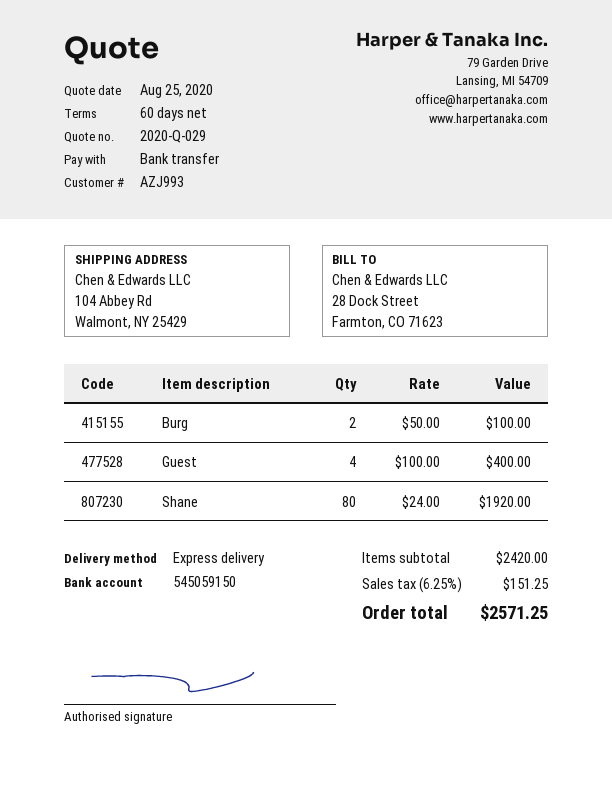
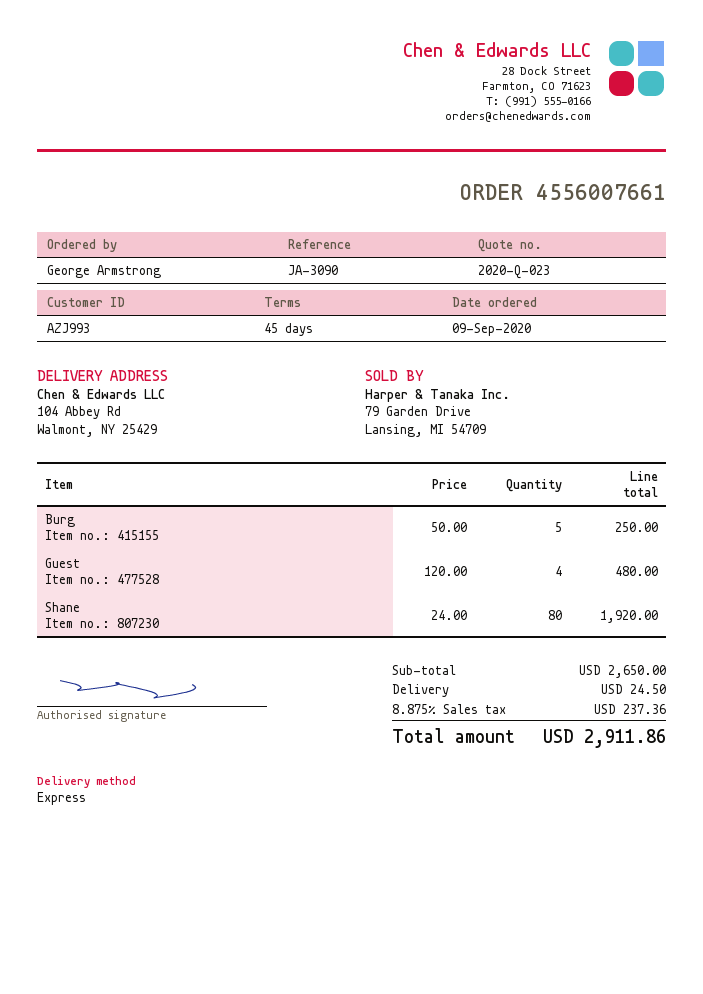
quote number: 2020-Q-029 -> 2020-Q-023
payment terms: 60 days -> 45 days
Burg: 2 x 50.00 = 100.00 -> 5 x 50.00 = 250.00
Guest: 4 x 100.00 = 400.00 -> 4 x 120.00 = 480.00
subtotal: 2420.00 -> 2650.00
shipping: none -> 24.50
tax: 6.25% = 151.25 -> 8.875% = 237.36
total: 2571.25 -> 2911.86

